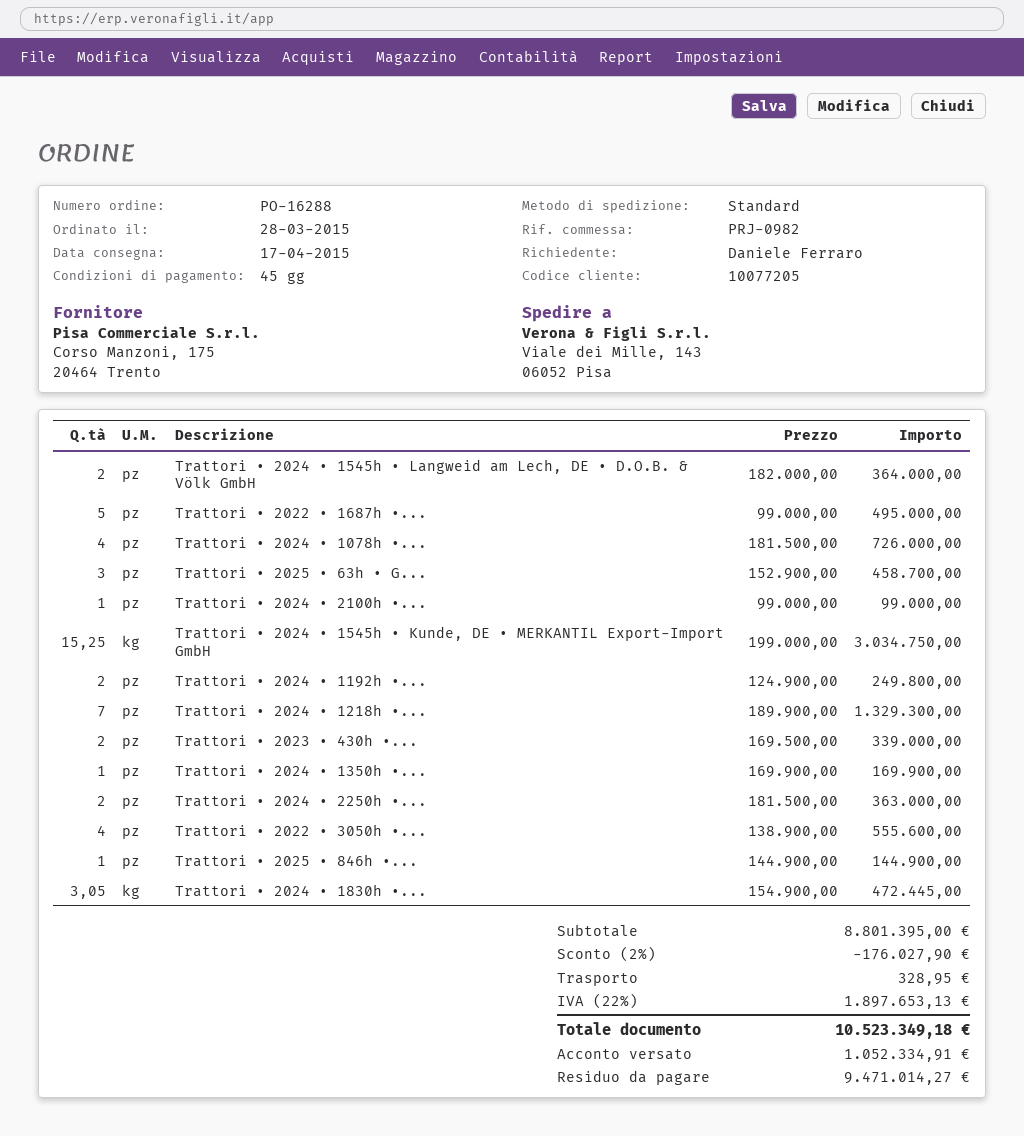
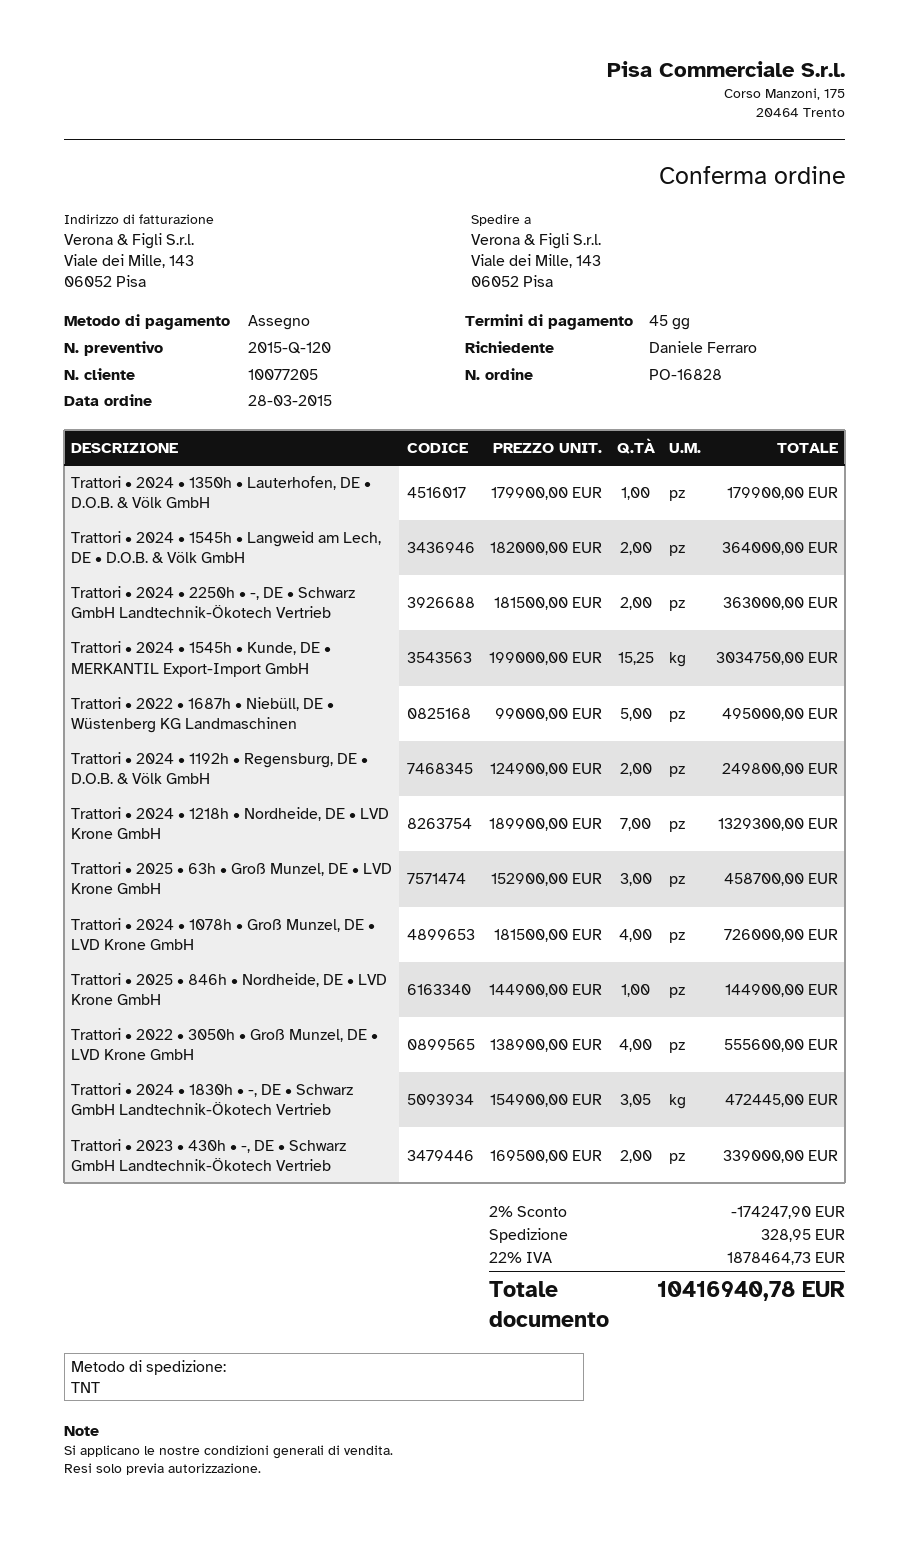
order number: PO-16288 -> PO-16828
shipping method: standard -> TNT
Trattori • 2024 • 2100h •...: 1 x 99000.00 = 99000.00 -> none
Trattori • 2024 • 1350h •...: 1 x 169900.00 = 169900.00 -> 1 x 179900.00 = 179900.00
discount: 2% = 176027.90 -> 2% = 174247.90
tax: 22% = 1897653.13 -> 22% = 1878464.73
total: 10523349.18 -> 10416940.78

